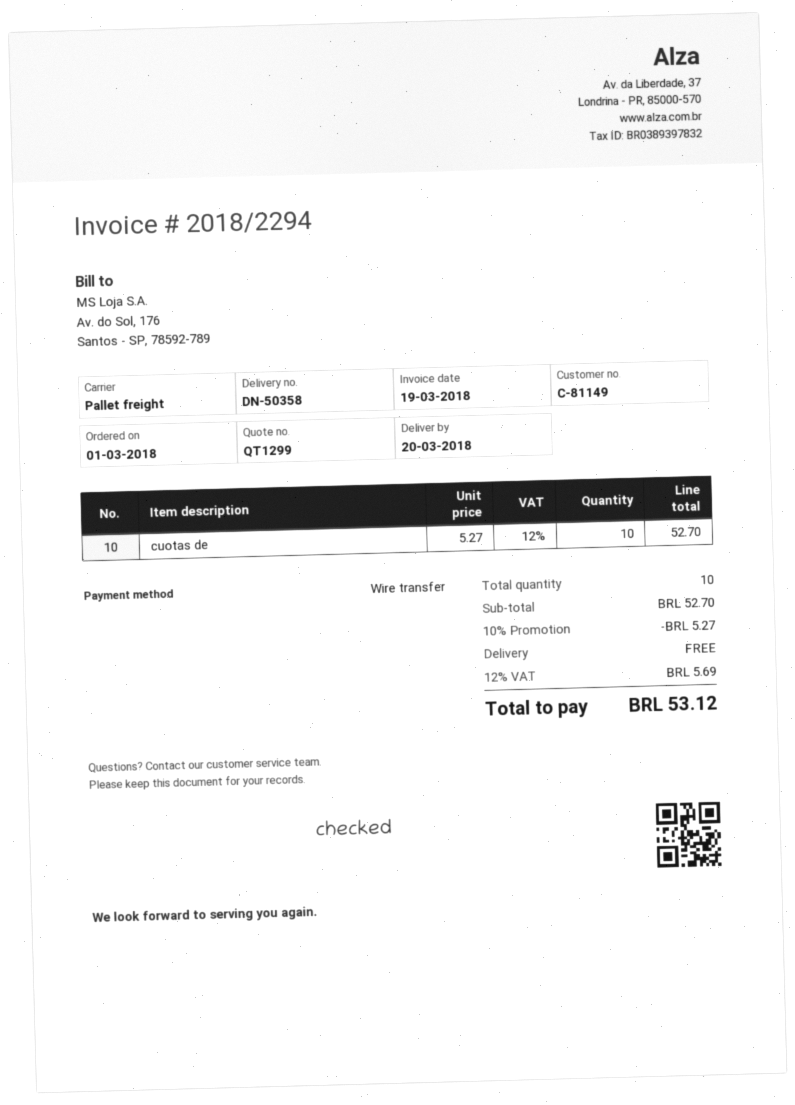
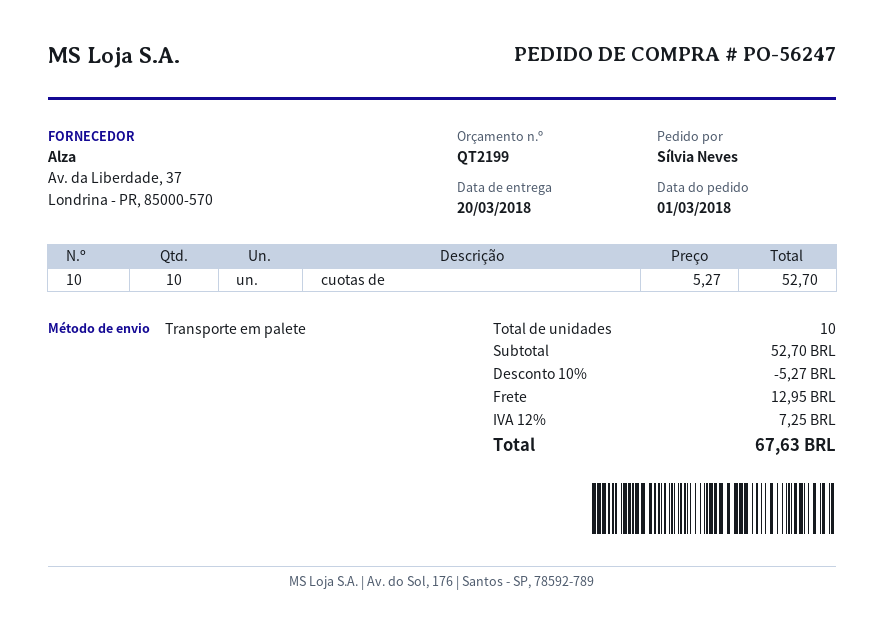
quote number: QT1299 -> QT2199
shipping: 0.00 -> 12.95
tax: 12% = 5.69 -> 12% = 7.25
total: 53.12 -> 67.63

